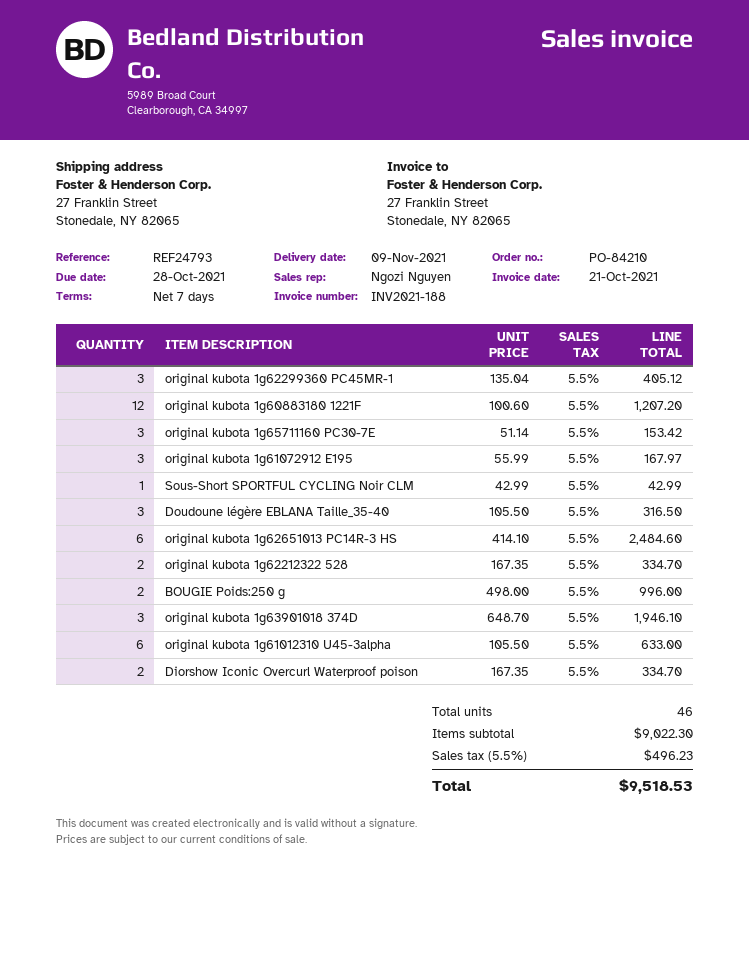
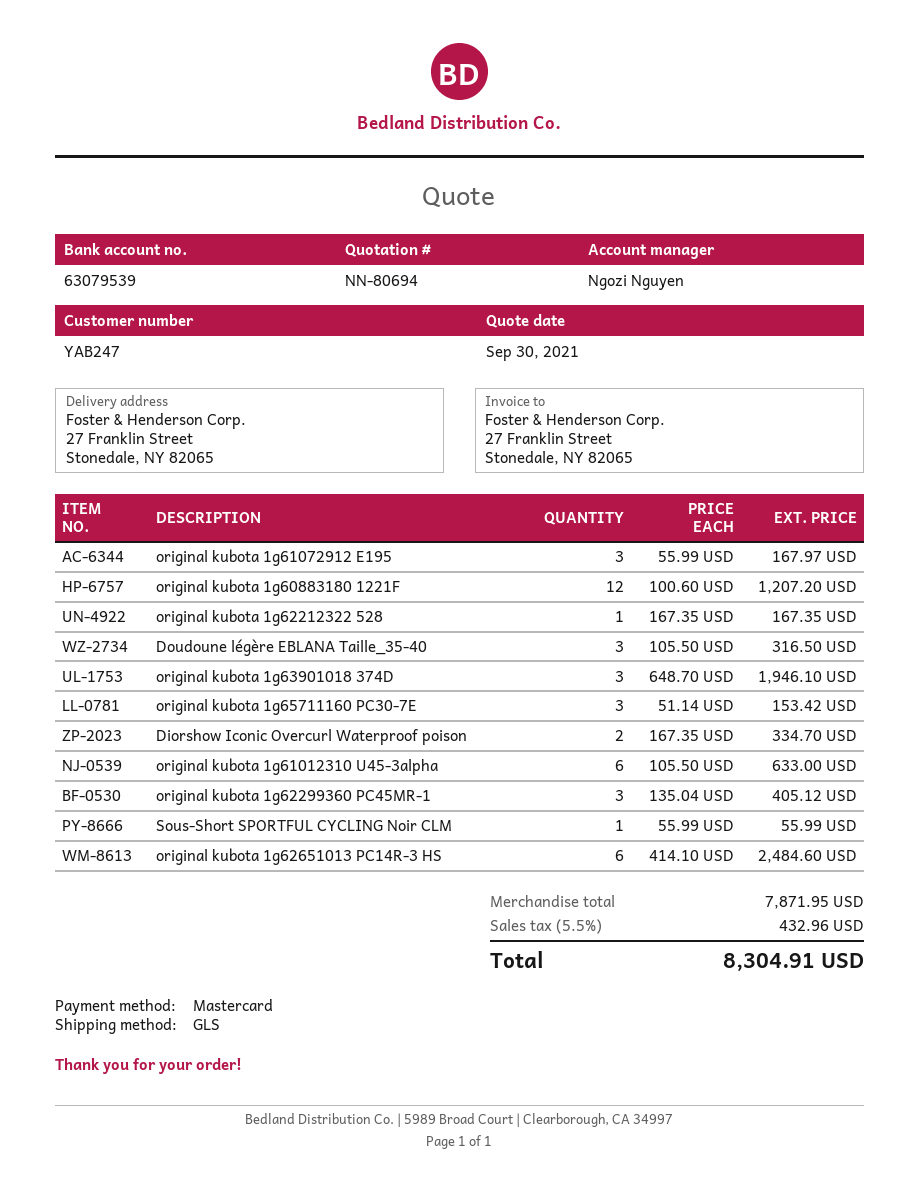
Sous-Short SPORTFUL CYCLING Noir CLM: 1 x 42.99 = 42.99 -> 1 x 55.99 = 55.99
original kubota 1g62212322 528: 2 x 167.35 = 334.70 -> 1 x 167.35 = 167.35
BOUGIE Poids:250 g: 2 x 498.00 = 996.00 -> none
subtotal: 9022.30 -> 7871.95
tax: 5.5% = 496.23 -> 5.5% = 432.96
total: 9518.53 -> 8304.91

